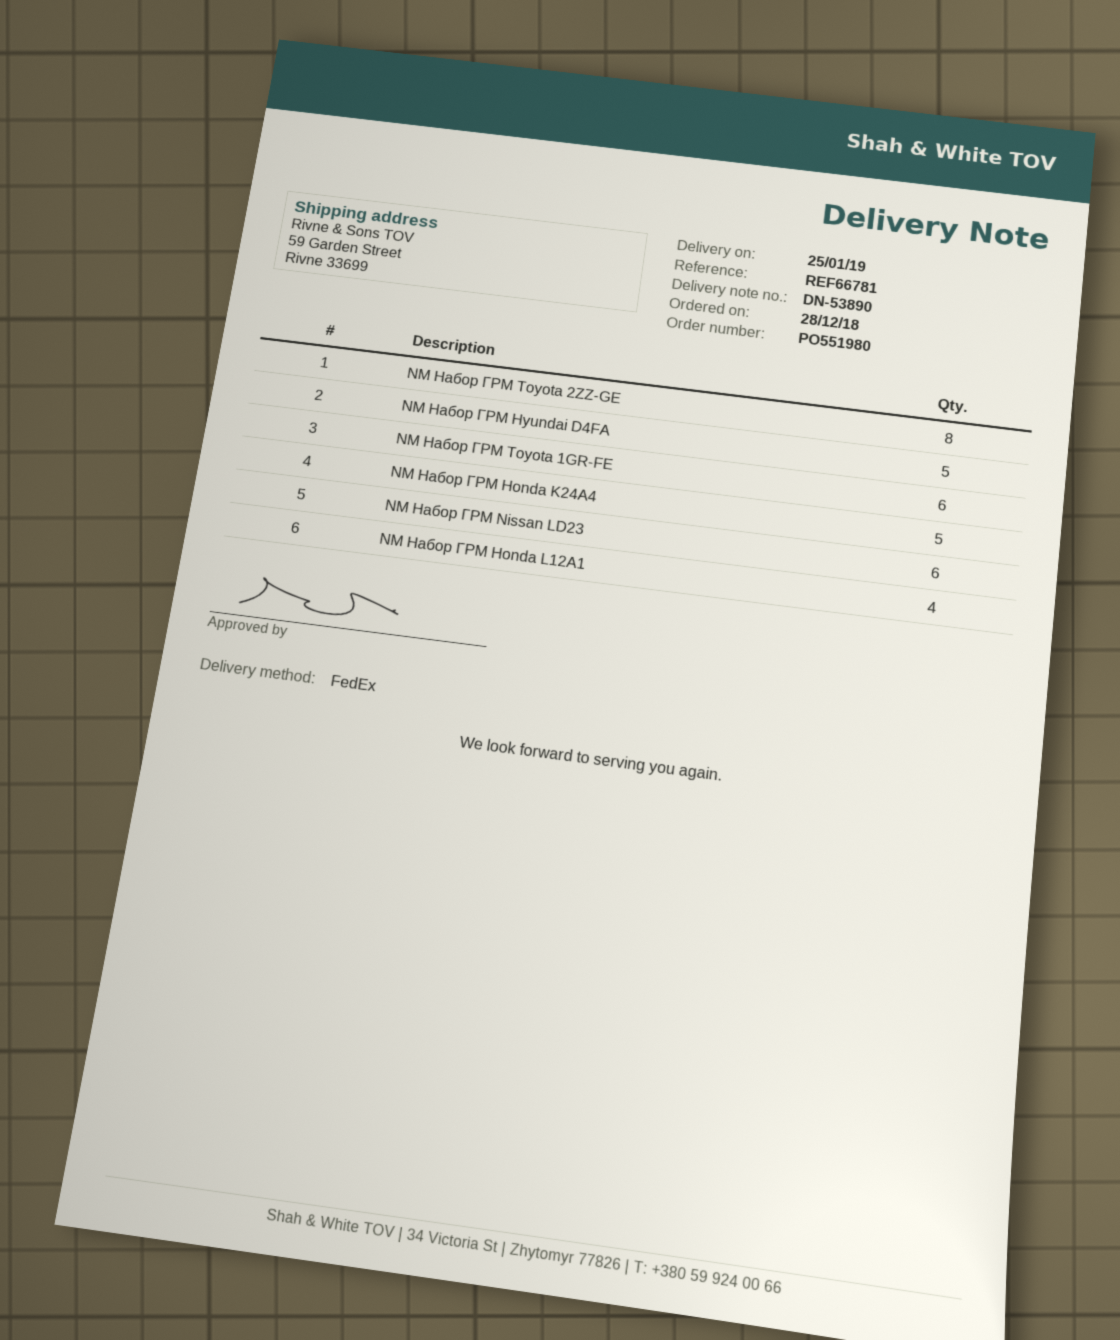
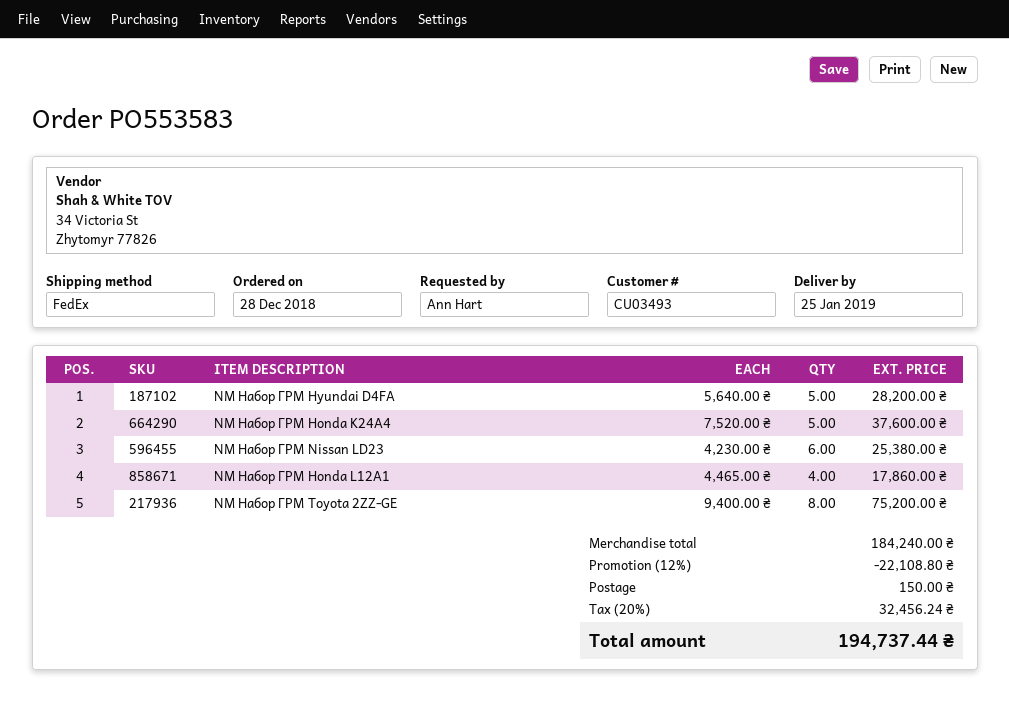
order number: PO551980 -> PO553583
NM Набор ГРМ Toyota 1GR-FE: 6 -> none

